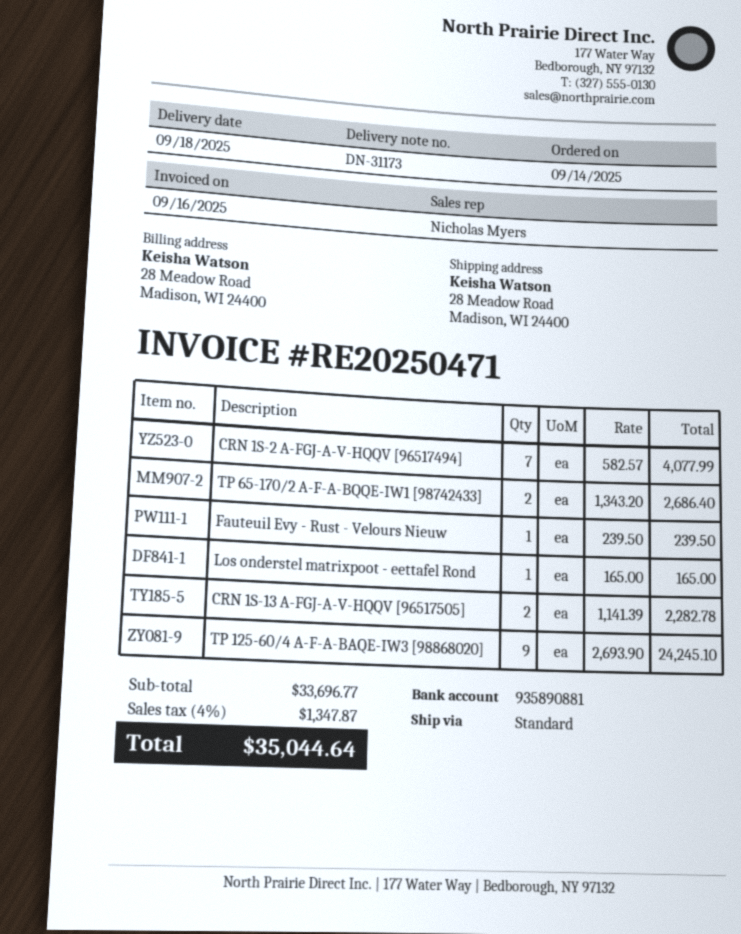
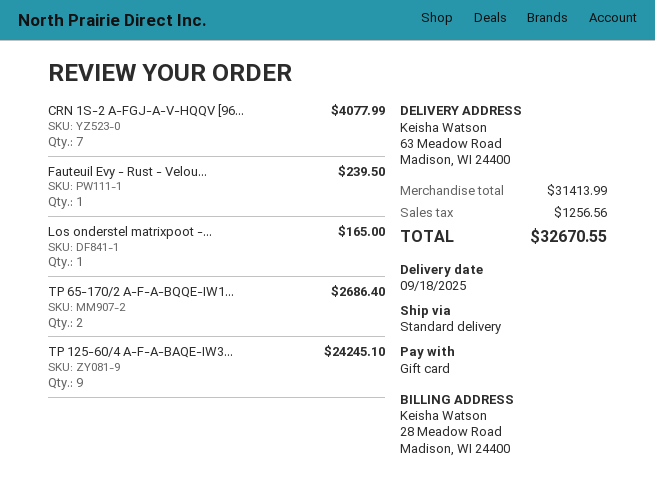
ship to: 28 Meadow Road, Madison, WI 24400 -> 63 Meadow Road, Madison, WI 24400
CRN 1S-13 A-FGJ-A-V-HQQV [96517505]: 2 for 2282.78 -> none
subtotal: 33696.77 -> 31413.99
tax: 1347.87 -> 1256.56
total: 35044.64 -> 32670.55

